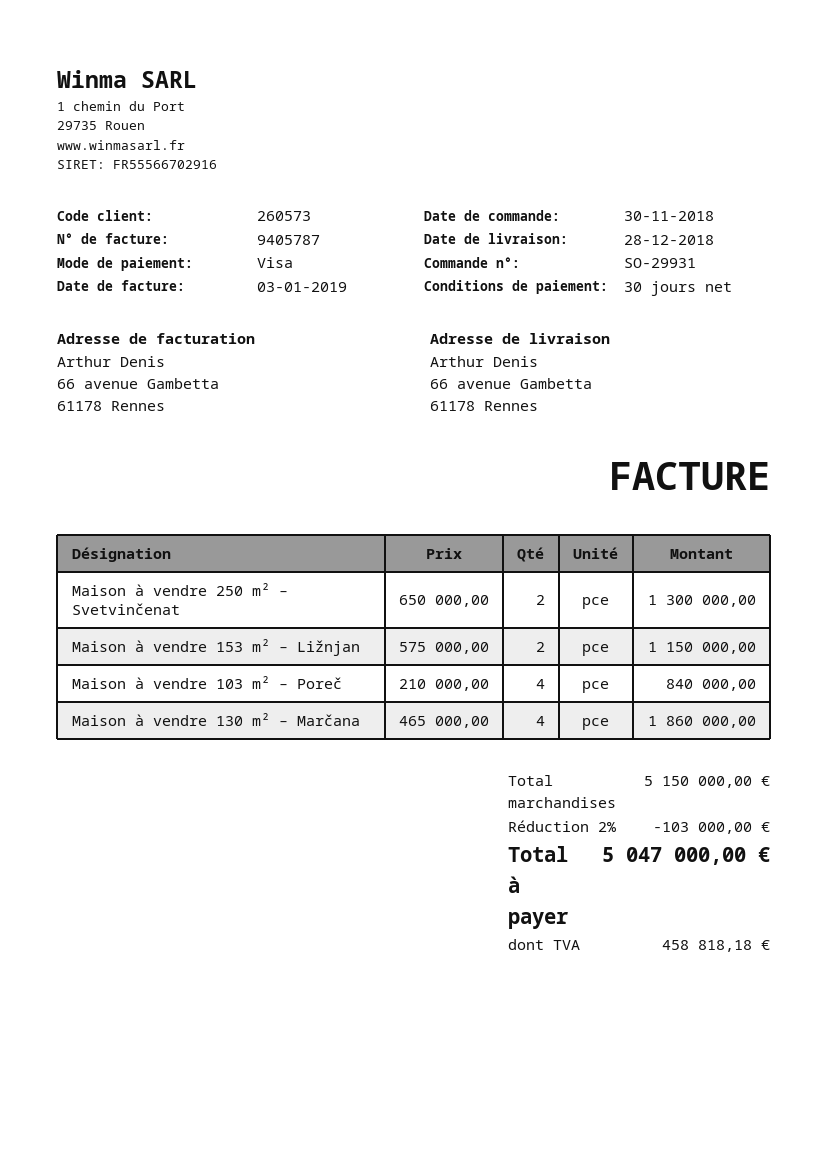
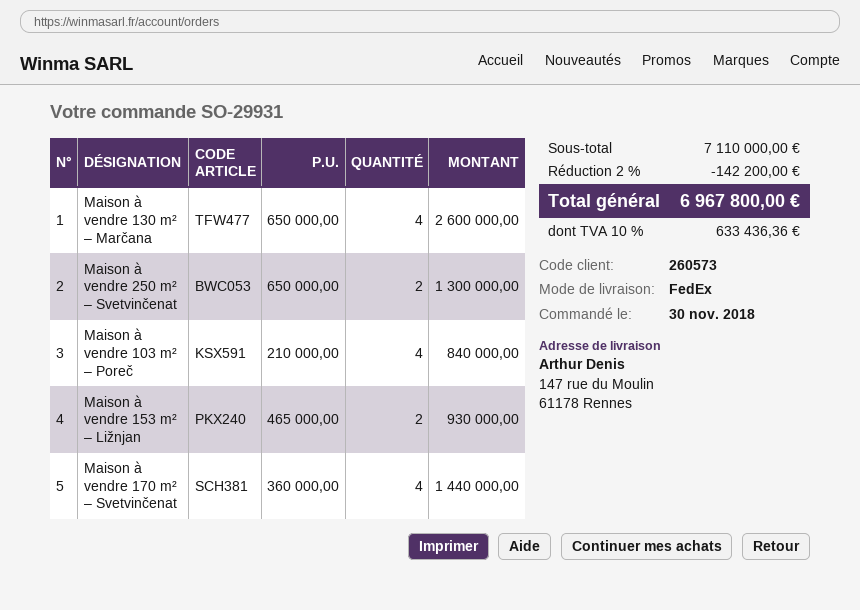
ship to: 66 avenue Gambetta, 61178 Rennes -> 147 rue du Moulin, 61178 Rennes
Maison à vendre 153 m² – Ližnjan: 2 x 575000.00 = 1150000.00 -> 2 x 465000.00 = 930000.00
Maison à vendre 130 m² – Marčana: 4 x 465000.00 = 1860000.00 -> 4 x 650000.00 = 2600000.00
Maison à vendre 170 m² – Svetvinčenat: none -> 4 x 360000.00 = 1440000.00
subtotal: 5150000.00 -> 7110000.00
discount: 2% = 103000.00 -> 2% = 142200.00
tax: 458818.18 -> 633436.36
total: 5047000.00 -> 6967800.00

